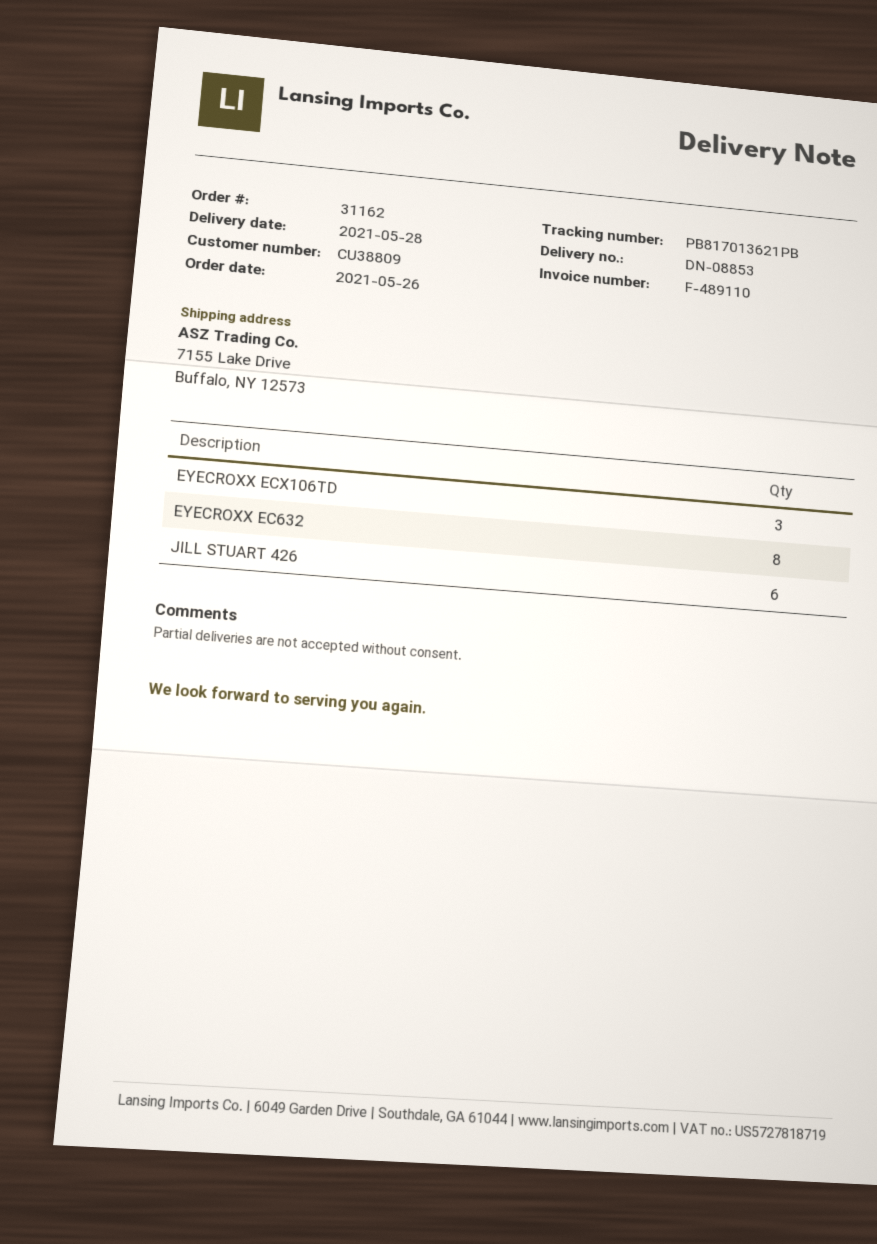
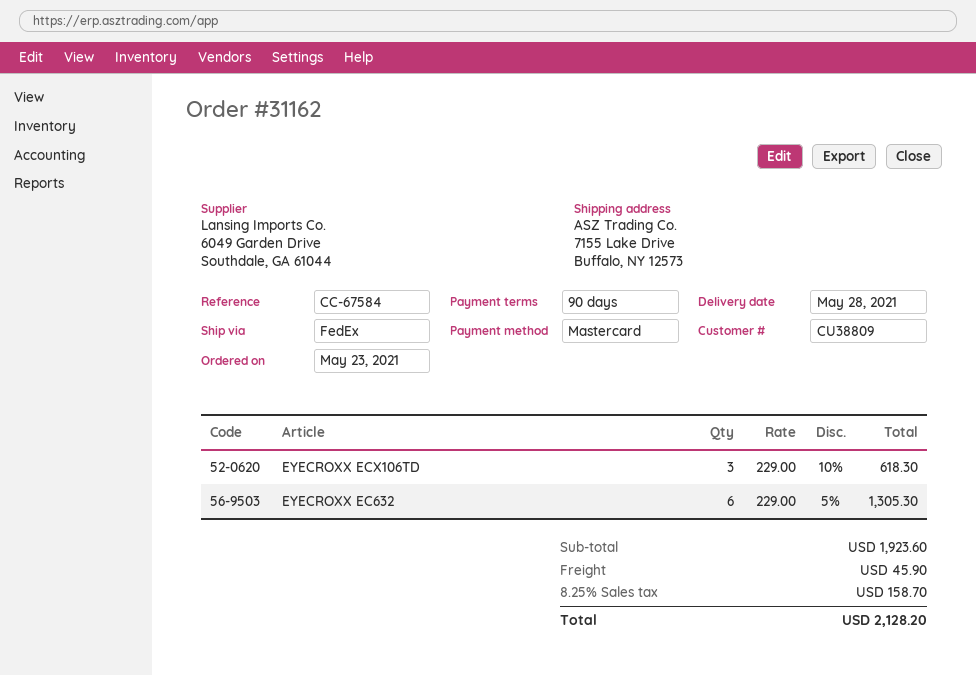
order date: 2021-05-26 -> 2021-05-23
EYECROXX EC632: 8 -> 6
JILL STUART 426: 6 -> none

